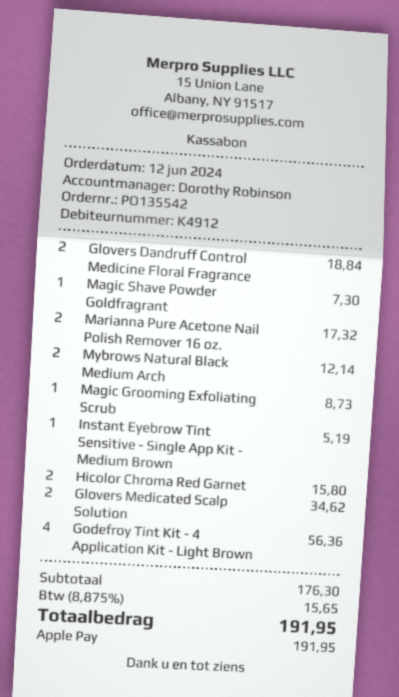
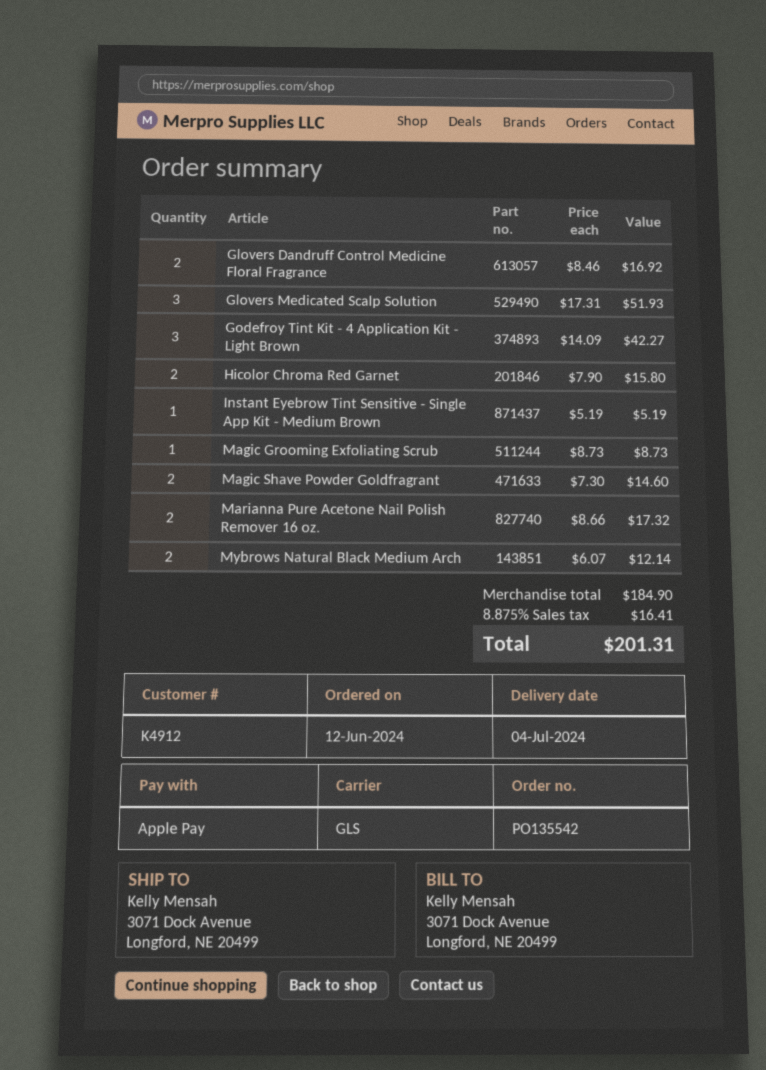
Glovers Dandruff Control Medicine Floral Fragrance: 2 for 18.84 -> 2 for 16.92
Magic Shave Powder Goldfragrant: 1 for 7.30 -> 2 for 14.60
Glovers Medicated Scalp Solution: 2 for 34.62 -> 3 for 51.93
Godefroy Tint Kit - 4 Application Kit - Light Brown: 4 for 56.36 -> 3 for 42.27
subtotal: 176.30 -> 184.90
tax: 8.875% = 15.65 -> 8.875% = 16.41
total: 191.95 -> 201.31

